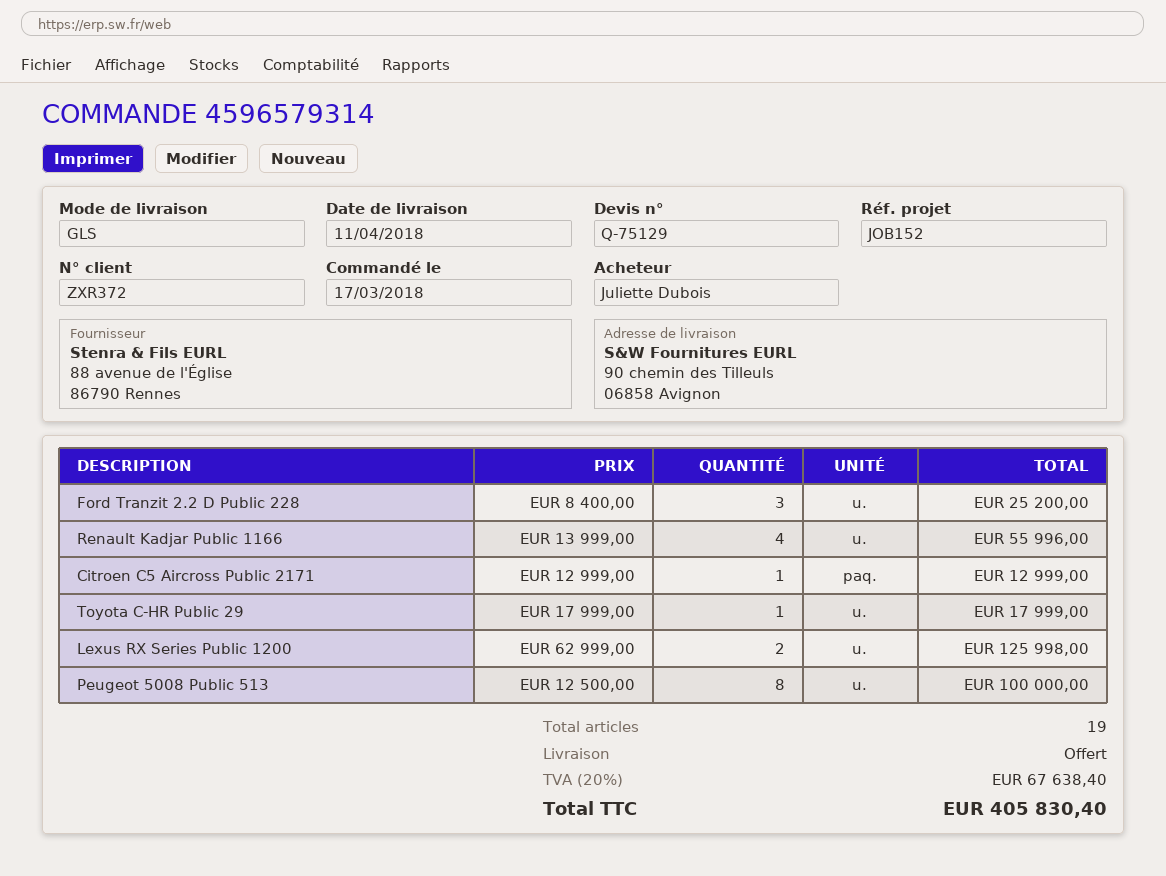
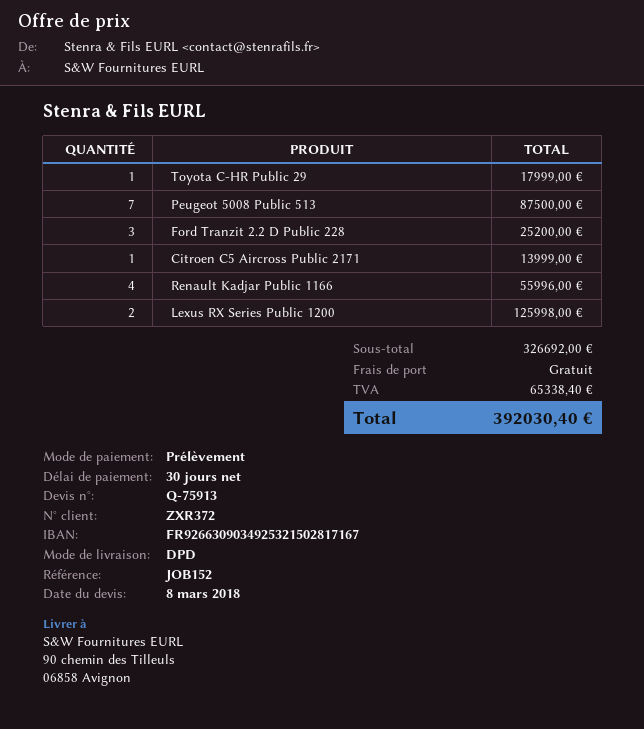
quote number: Q-75129 -> Q-75913
shipping method: GLS -> DPD
Citroen C5 Aircross Public 2171: 1 for 12999.00 -> 1 for 13999.00
Peugeot 5008 Public 513: 8 for 100000.00 -> 7 for 87500.00
tax: 67638.40 -> 65338.40
total: 405830.40 -> 392030.40

